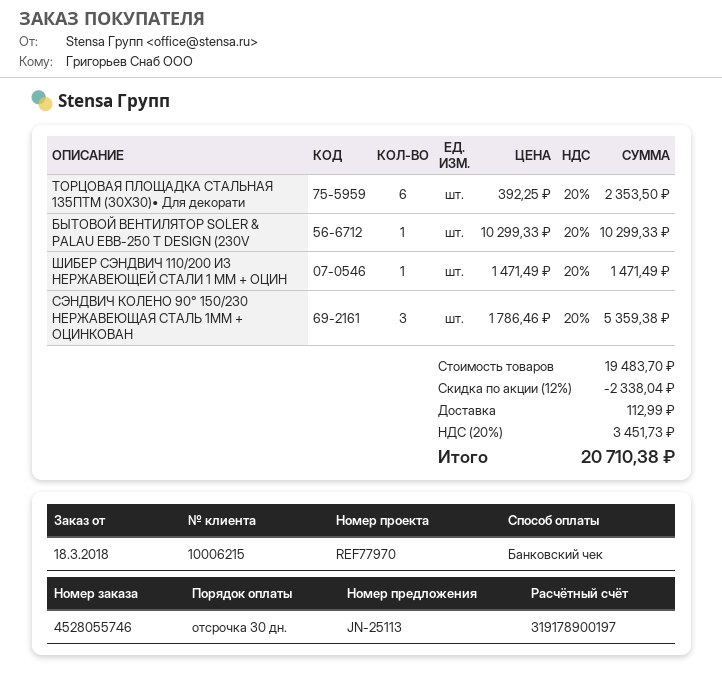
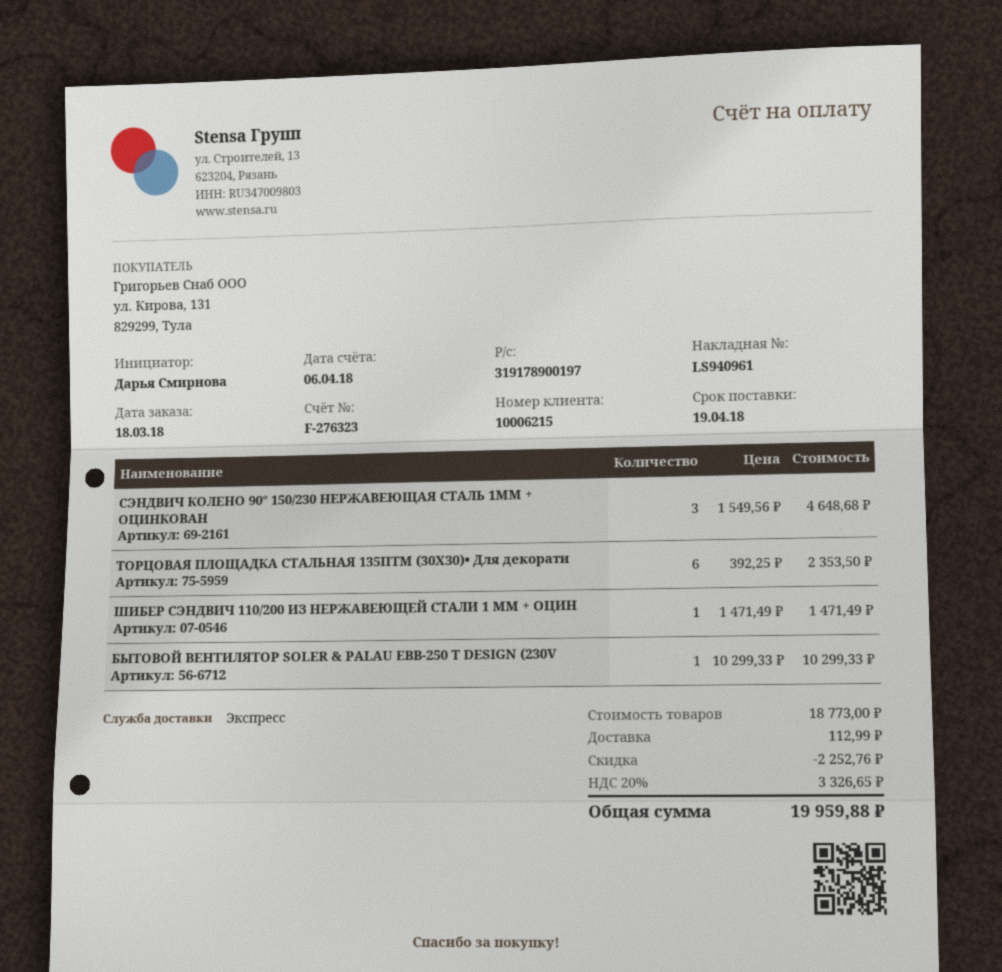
СЭНДВИЧ КОЛЕНО 90° 150/230 НЕРЖАВЕЮЩАЯ СТАЛЬ 1ММ + ОЦИНКОВАН: 3 x 1786.46 = 5359.38 -> 3 x 1549.56 = 4648.68
subtotal: 19483.70 -> 18773.00
discount: 2338.04 -> 2252.76
tax: 20% = 3451.73 -> 20% = 3326.65
total: 20710.38 -> 19959.88

